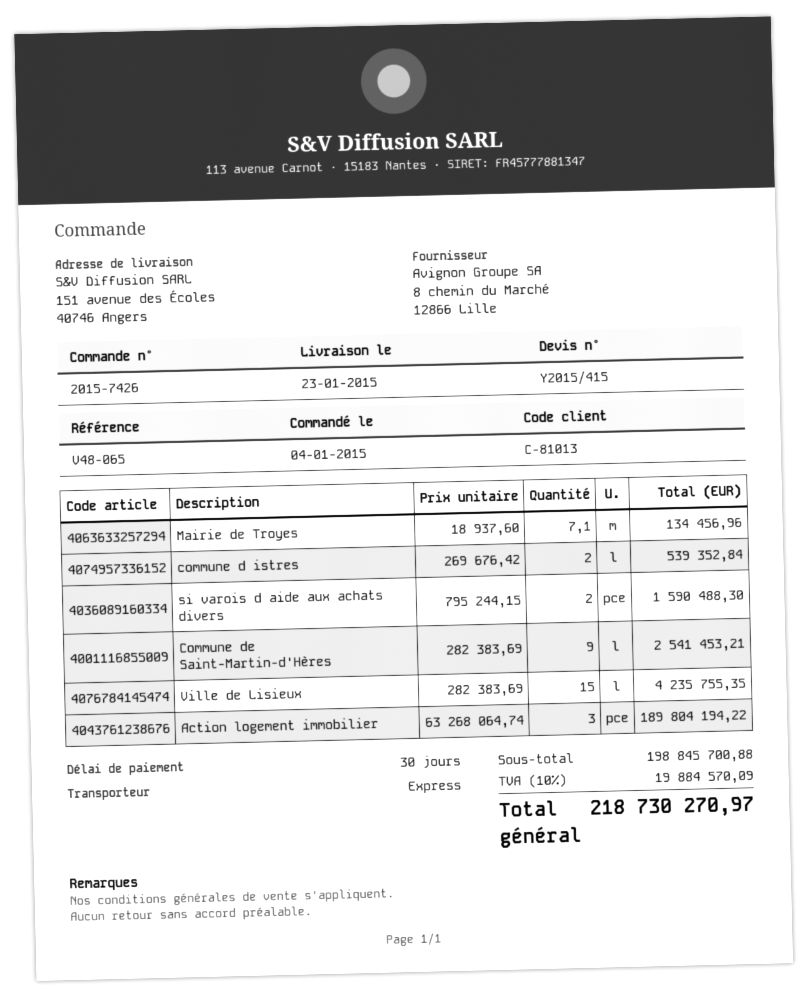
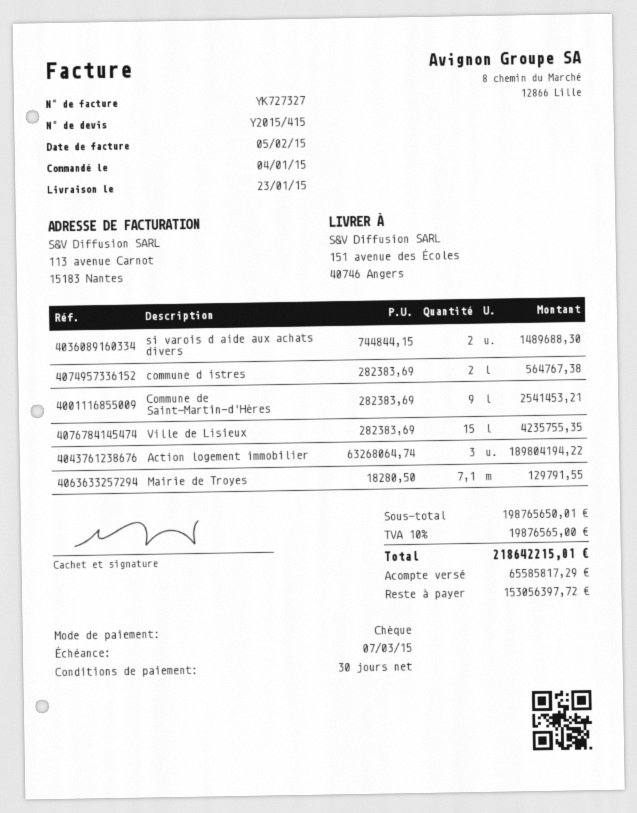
Mairie de Troyes: 7.1 x 18937.60 = 134456.96 -> 7.1 x 18280.50 = 129791.55
commune d istres: 2 x 269676.42 = 539352.84 -> 2 x 282383.69 = 564767.38
si varois d aide aux achats divers: 2 x 795244.15 = 1590488.30 -> 2 x 744844.15 = 1489688.30
subtotal: 198845700.88 -> 198765650.01
tax: 10% = 19884570.09 -> 10% = 19876565.00
total: 218730270.97 -> 218642215.01

